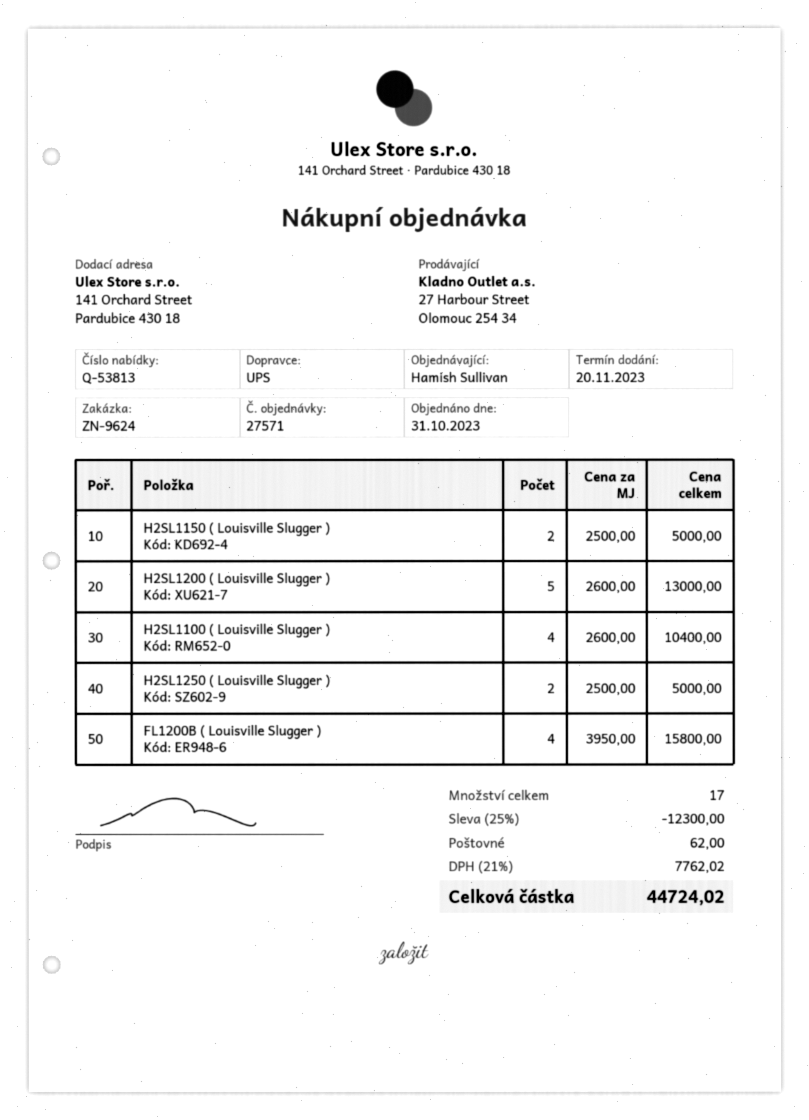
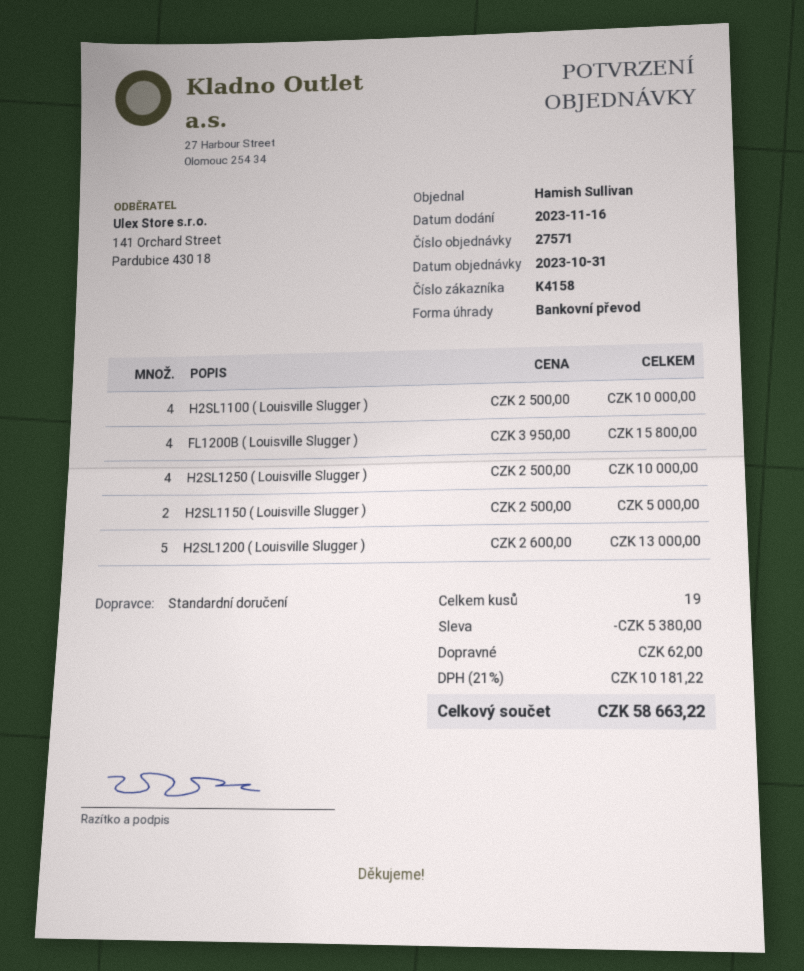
delivery date: 2023-11-20 -> 2023-11-16
shipping method: UPS -> standard
H2SL1100 ( Louisville Slugger ): 4 x 2600.00 = 10400.00 -> 4 x 2500.00 = 10000.00
H2SL1250 ( Louisville Slugger ): 2 x 2500.00 = 5000.00 -> 4 x 2500.00 = 10000.00
total quantity: 17 -> 19
discount: 12300.00 -> 5380.00
tax: 21% = 7762.02 -> 21% = 10181.22
total: 44724.02 -> 58663.22

